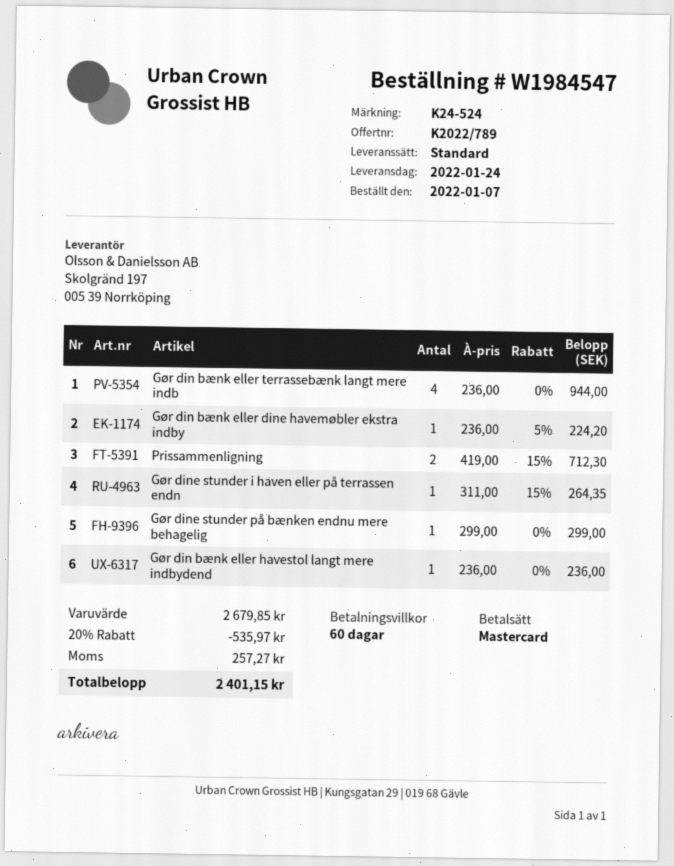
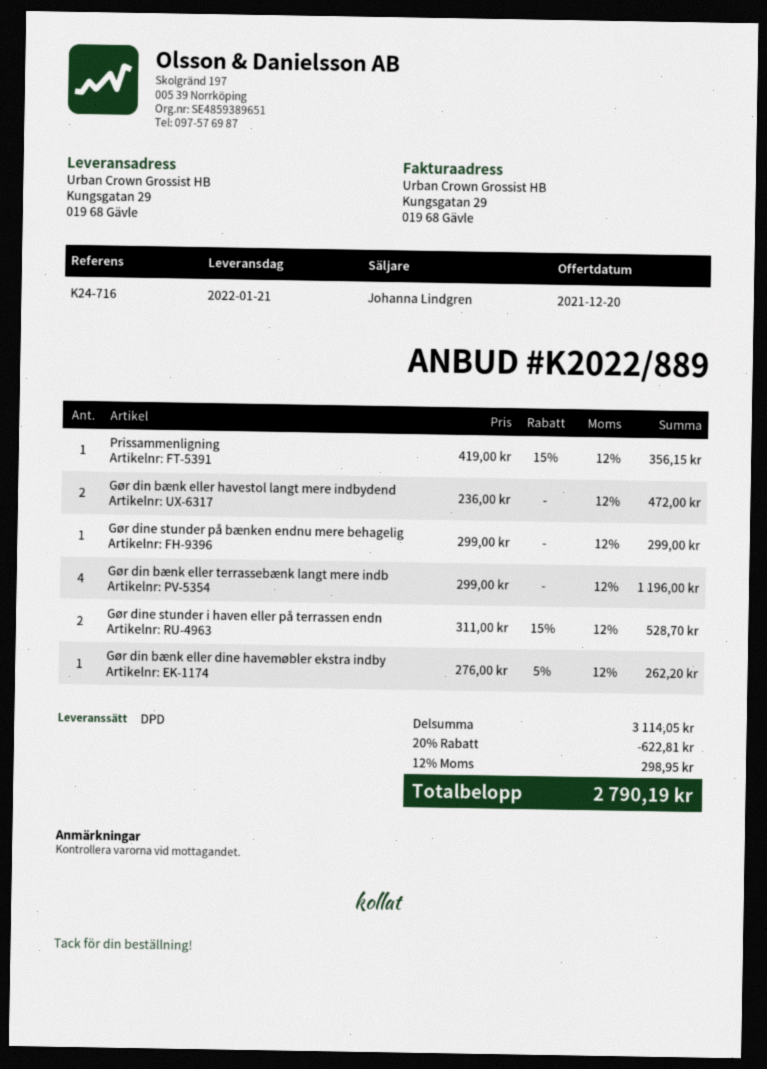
quote number: K2022/789 -> K2022/889
delivery date: 2022-01-24 -> 2022-01-21
reference: K24-524 -> K24-716
shipping method: standard -> DPD
Gør din bænk eller terrassebænk langt mere indb: 4 x 236.00 = 944.00 -> 4 x 299.00 = 1196.00
Gør din bænk eller dine havemøbler ekstra indby: 1 x 236.00 - 5% = 224.20 -> 1 x 276.00 - 5% = 262.20
Prissammenligning: 2 x 419.00 - 15% = 712.30 -> 1 x 419.00 - 15% = 356.15
Gør dine stunder i haven eller på terrassen endn: 1 x 311.00 - 15% = 264.35 -> 2 x 311.00 - 15% = 528.70
Gør din bænk eller havestol langt mere indbydend: 1 x 236.00 = 236.00 -> 2 x 236.00 = 472.00
subtotal: 2679.85 -> 3114.05
discount: 20% = 535.97 -> 20% = 622.81
tax: 257.27 -> 298.95
total: 2401.15 -> 2790.19

